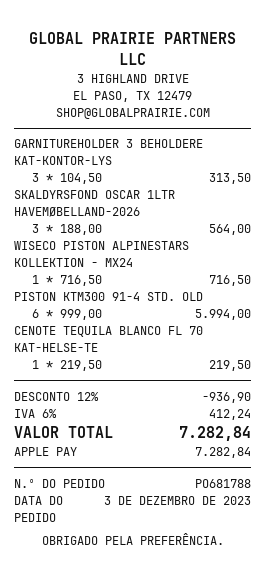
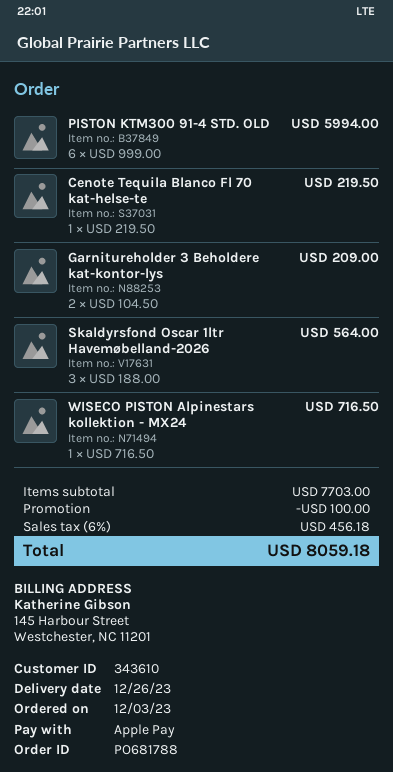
GARNITUREHOLDER 3 BEHOLDERE KAT-KONTOR-LYS: 3 x 104.50 = 313.50 -> 2 x 104.50 = 209.00
discount: 936.90 -> 100.00
tax: 6% = 412.24 -> 6% = 456.18
total: 7282.84 -> 8059.18

